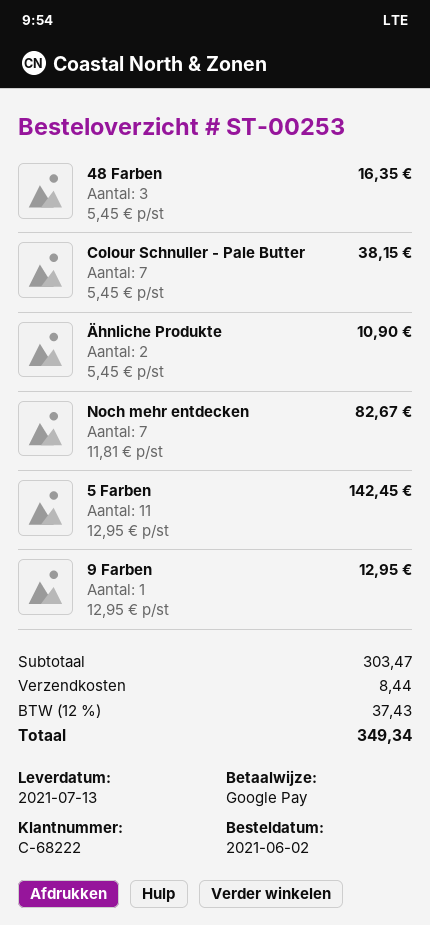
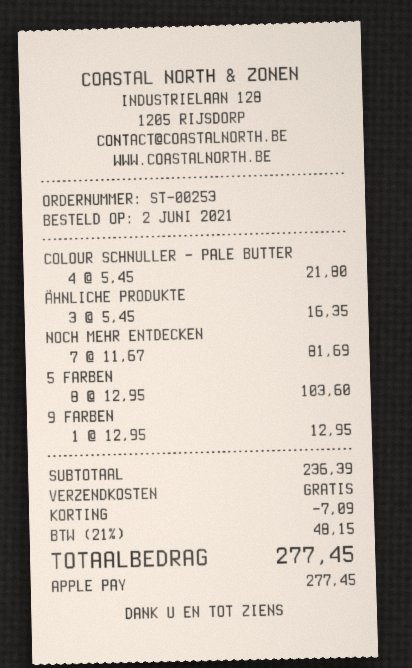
payment method: Google Pay -> Apple Pay
48 Farben: 3 x 5.45 = 16.35 -> none
Colour Schnuller - Pale Butter: 7 x 5.45 = 38.15 -> 4 x 5.45 = 21.80
Ähnliche Produkte: 2 x 5.45 = 10.90 -> 3 x 5.45 = 16.35
Noch mehr entdecken: 7 x 11.81 = 82.67 -> 7 x 11.67 = 81.69
5 Farben: 11 x 12.95 = 142.45 -> 8 x 12.95 = 103.60
subtotal: 303.47 -> 236.39
discount: none -> 7.09
shipping: 8.44 -> 0.00
tax: 12% = 37.43 -> 21% = 48.15
total: 349.34 -> 277.45

